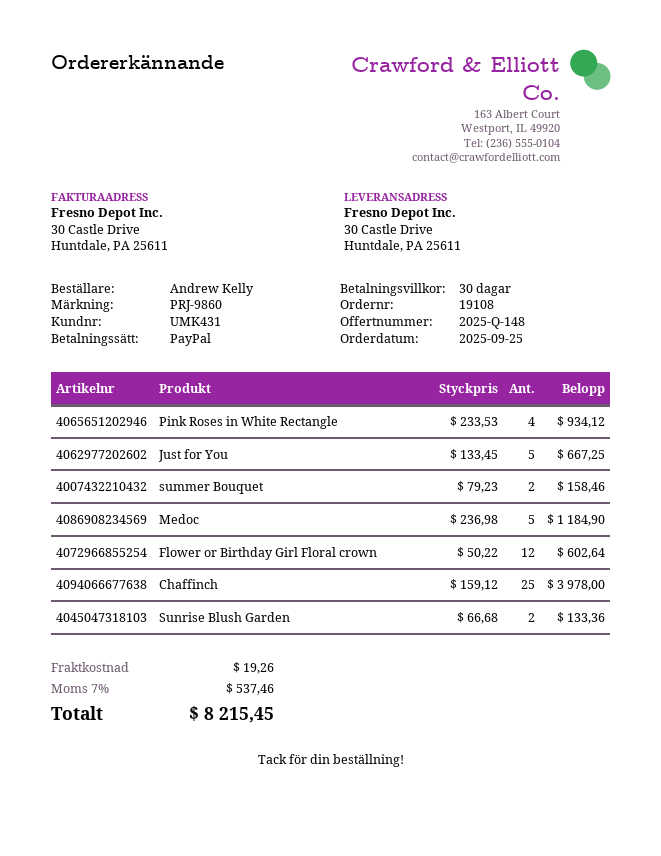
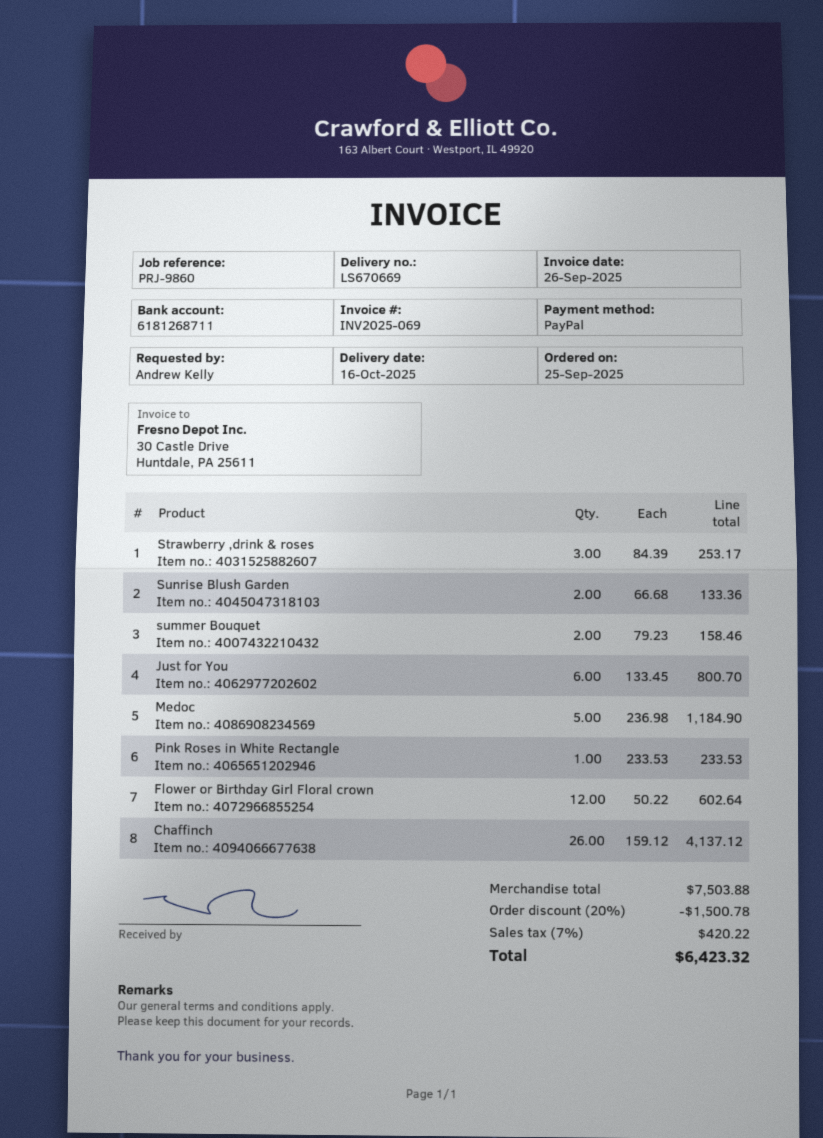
Pink Roses in White Rectangle: 4 x 233.53 = 934.12 -> 1 x 233.53 = 233.53
Just for You: 5 x 133.45 = 667.25 -> 6 x 133.45 = 800.70
Chaffinch: 25 x 159.12 = 3978.00 -> 26 x 159.12 = 4137.12
Strawberry ,drink & roses: none -> 3 x 84.39 = 253.17
discount: none -> 20% = 1500.78
shipping: 19.26 -> none
tax: 7% = 537.46 -> 7% = 420.22
total: 8215.45 -> 6423.32

